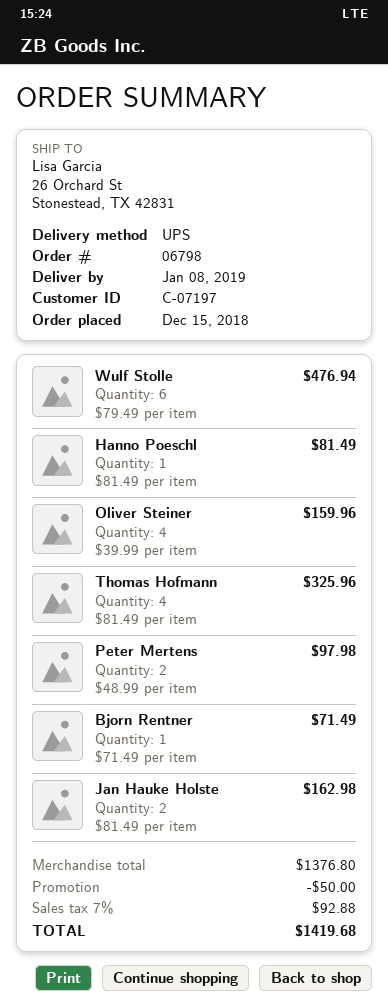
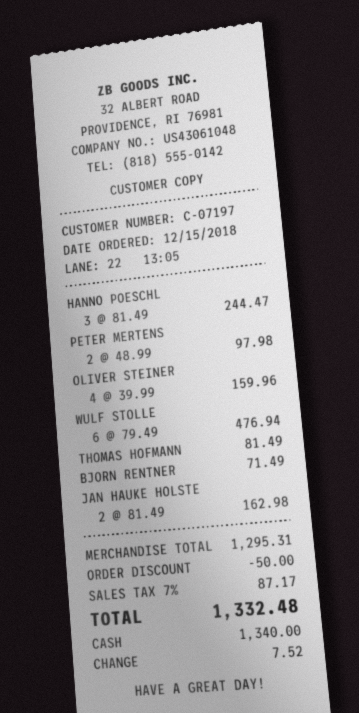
Hanno Poeschl: 1 x 81.49 = 81.49 -> 3 x 81.49 = 244.47
Thomas Hofmann: 4 x 81.49 = 325.96 -> 1 x 81.49 = 81.49
subtotal: 1376.80 -> 1295.31
tax: 7% = 92.88 -> 7% = 87.17
total: 1419.68 -> 1332.48

